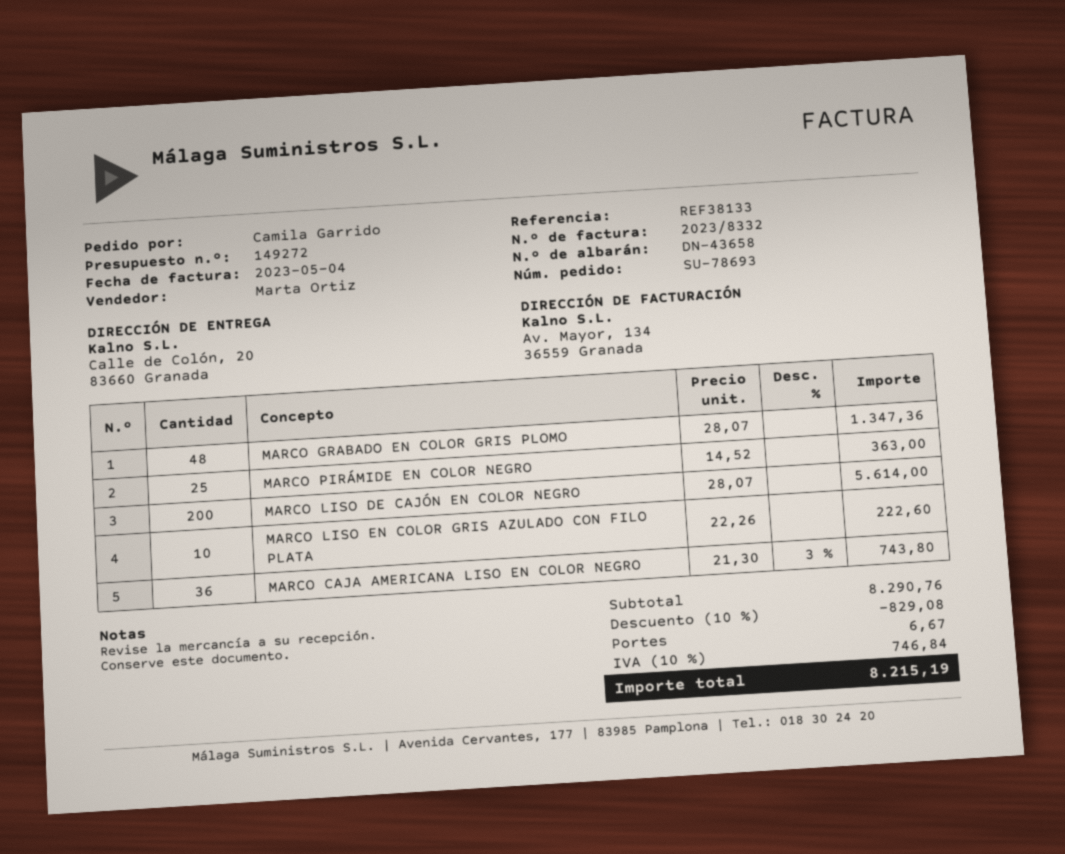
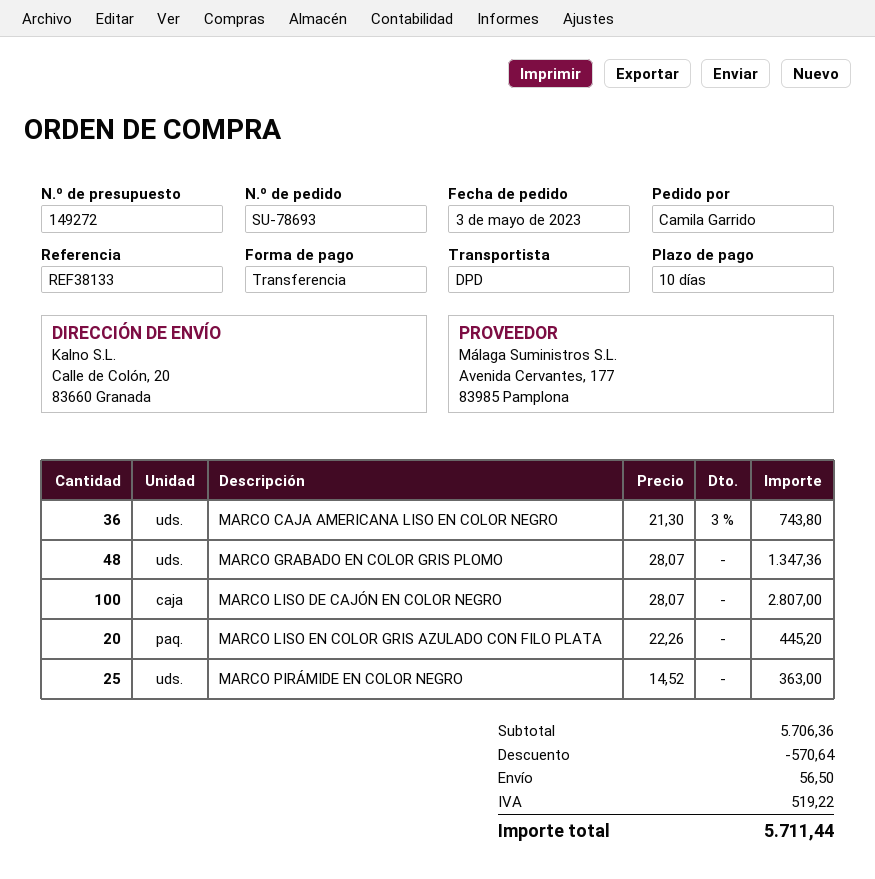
MARCO LISO DE CAJÓN EN COLOR NEGRO: 200 x 28.07 = 5614.00 -> 100 x 28.07 = 2807.00
MARCO LISO EN COLOR GRIS AZULADO CON FILO PLATA: 10 x 22.26 = 222.60 -> 20 x 22.26 = 445.20
subtotal: 8290.76 -> 5706.36
discount: 829.08 -> 570.64
shipping: 6.67 -> 56.50
tax: 746.84 -> 519.22
total: 8215.19 -> 5711.44

